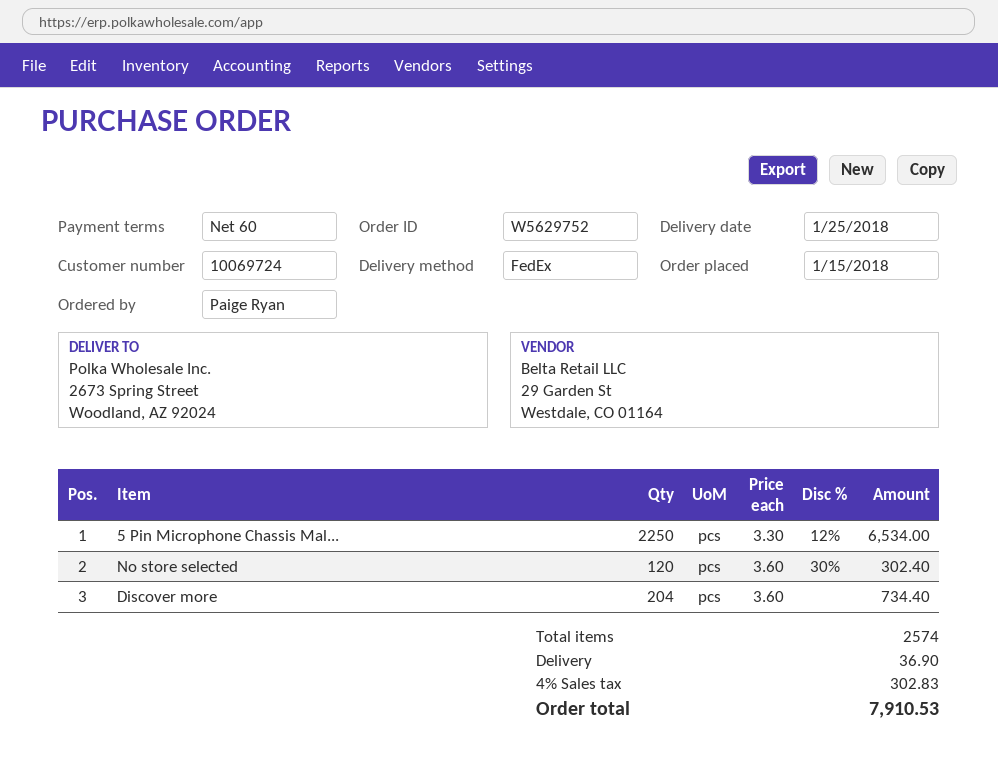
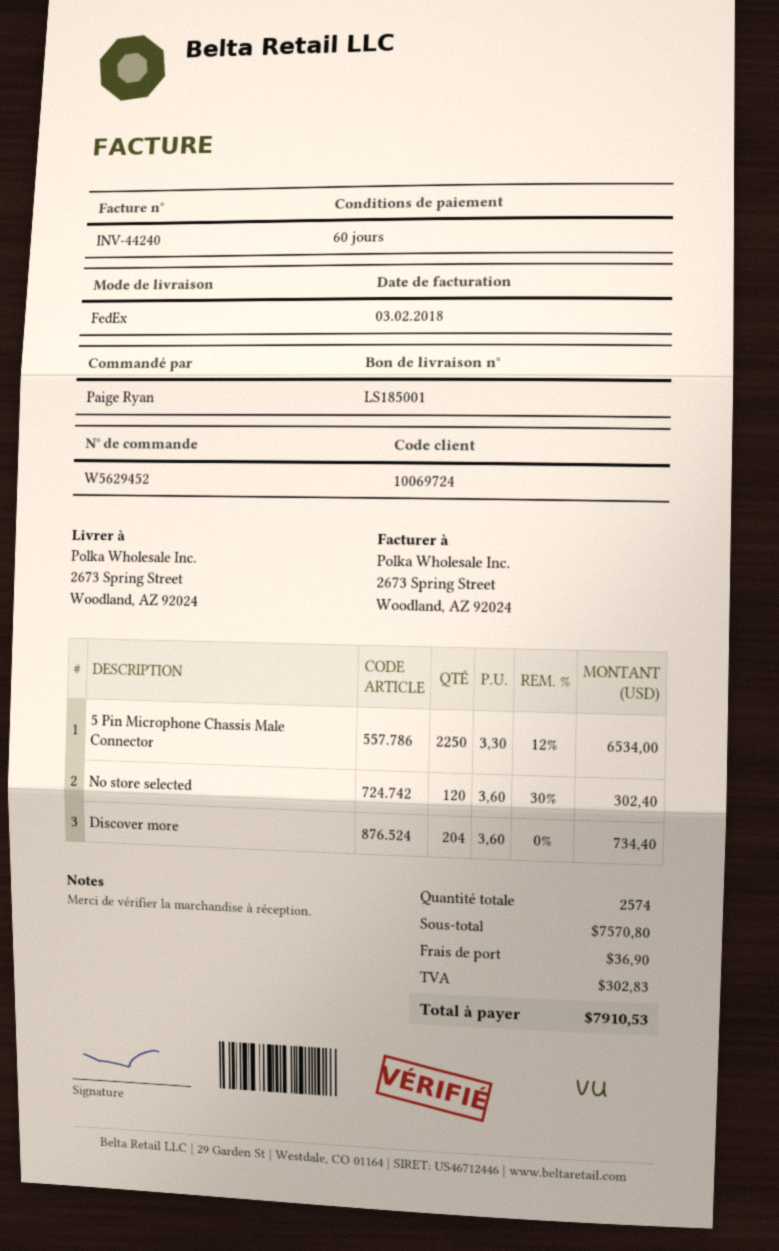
order number: W5629752 -> W5629452

